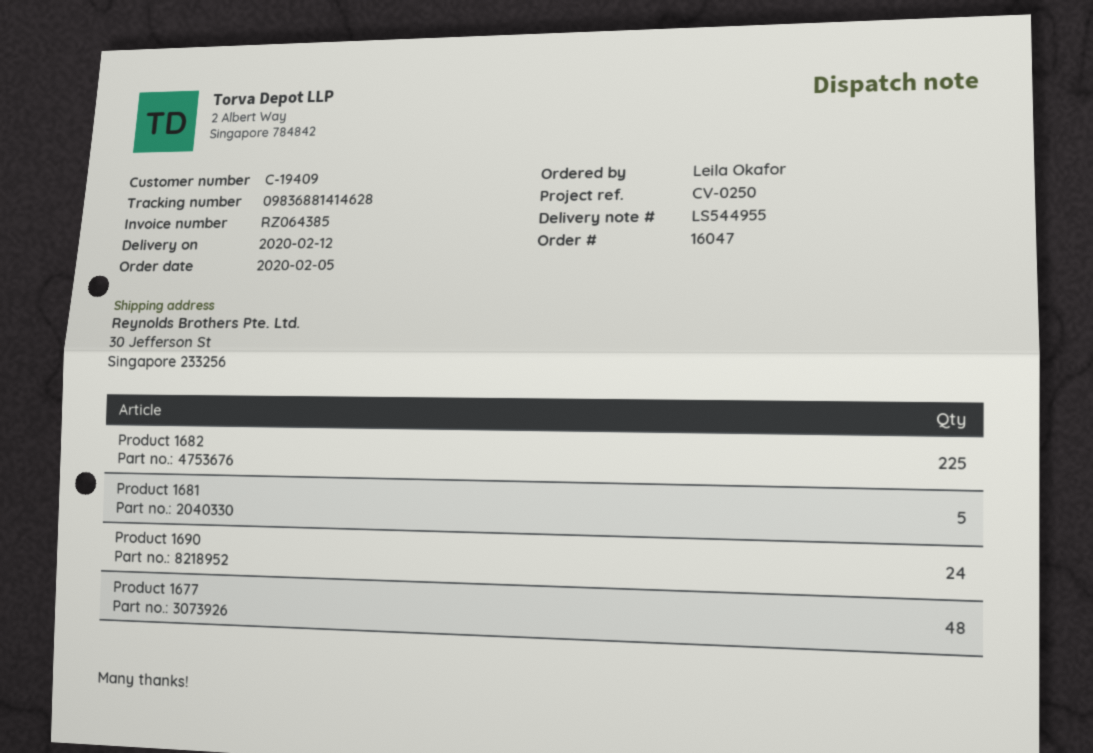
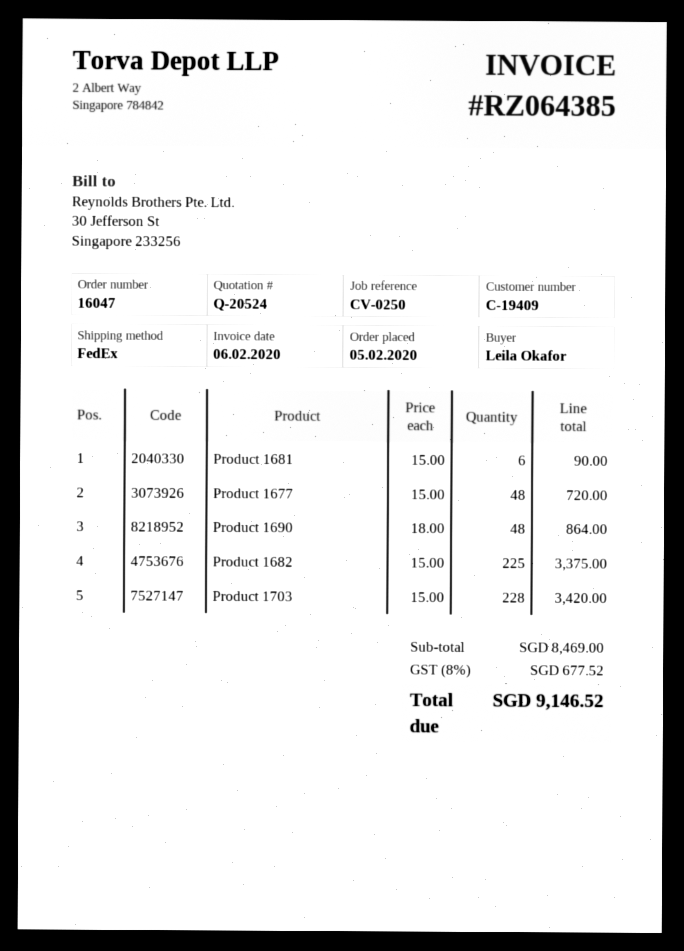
Product 1681: 5 -> 6
Product 1690: 24 -> 48
Product 1703: none -> 228

